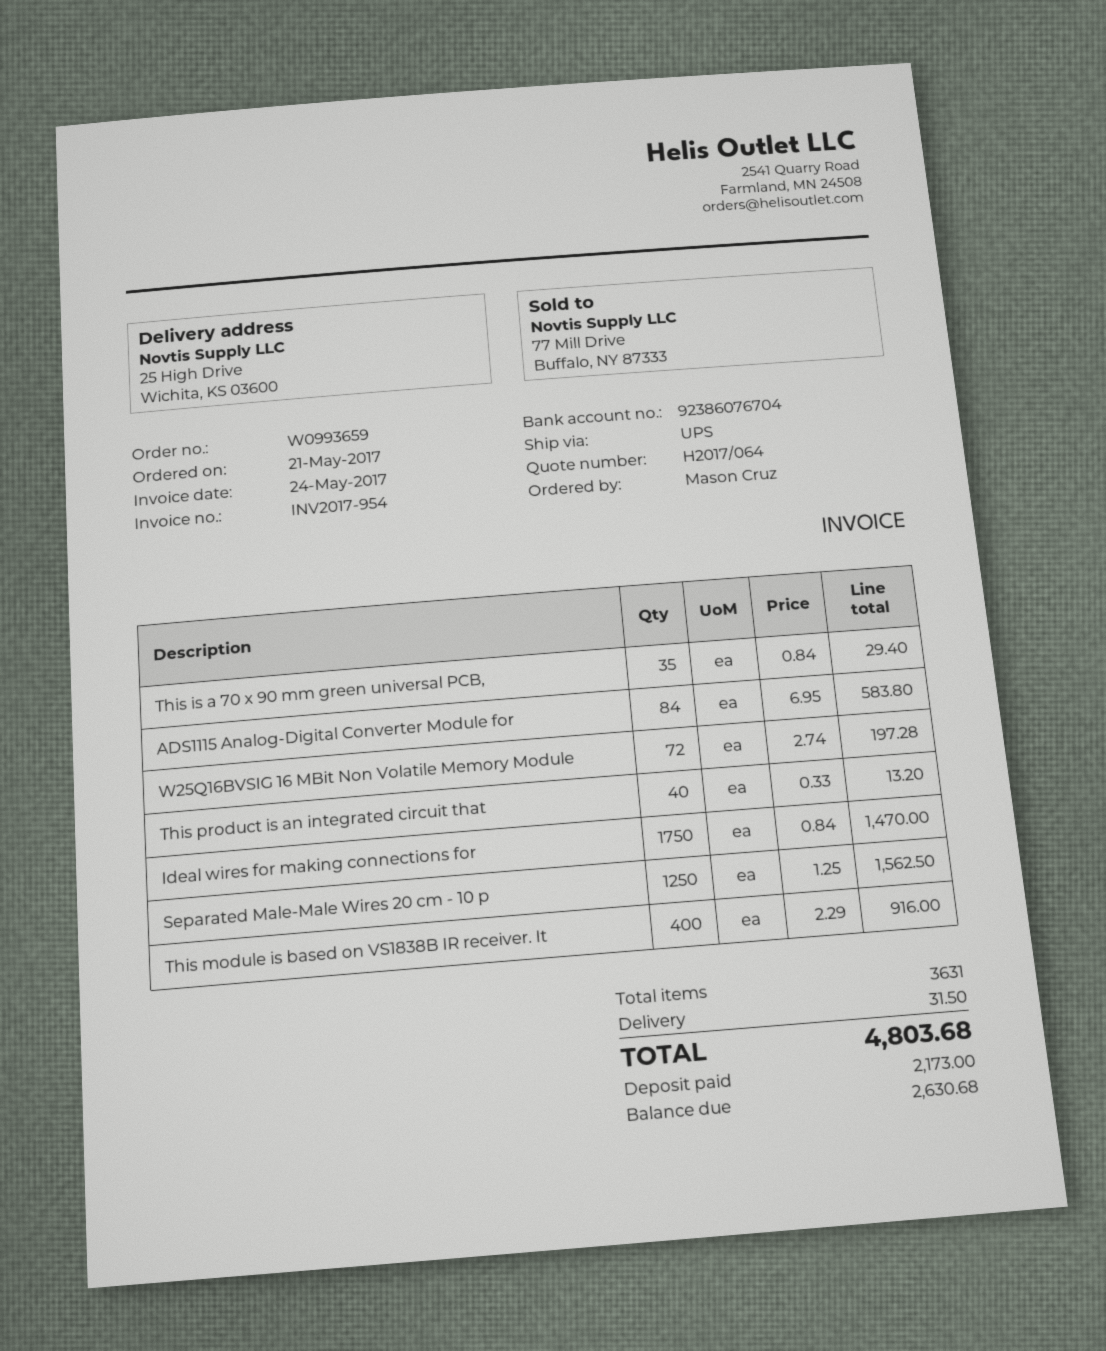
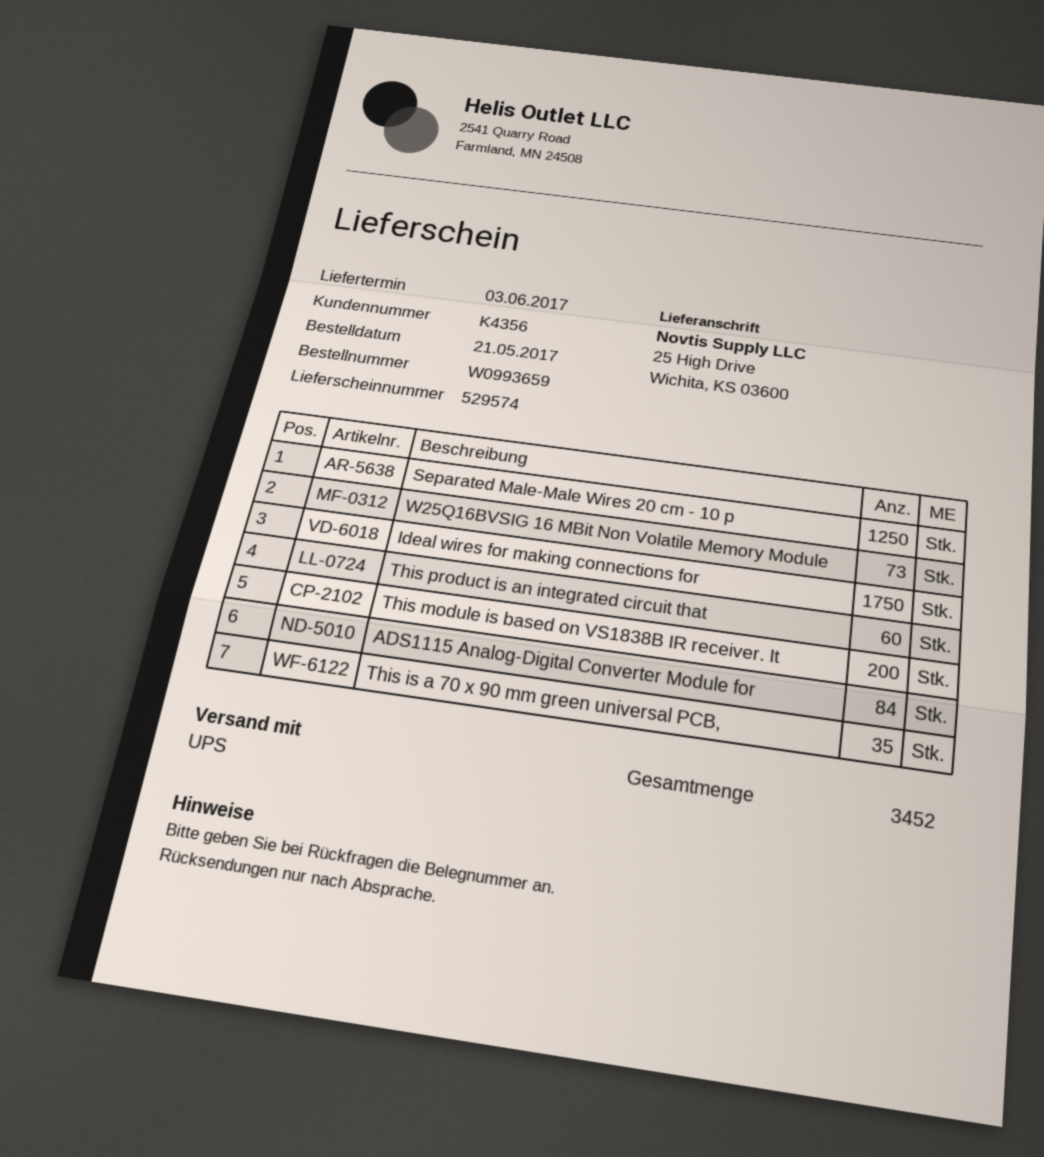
W25Q16BVSIG 16 MBit Non Volatile Memory Module: 72 -> 73
This product is an integrated circuit that: 40 -> 60
This module is based on VS1838B IR receiver. It: 400 -> 200
total quantity: 3631 -> 3452

